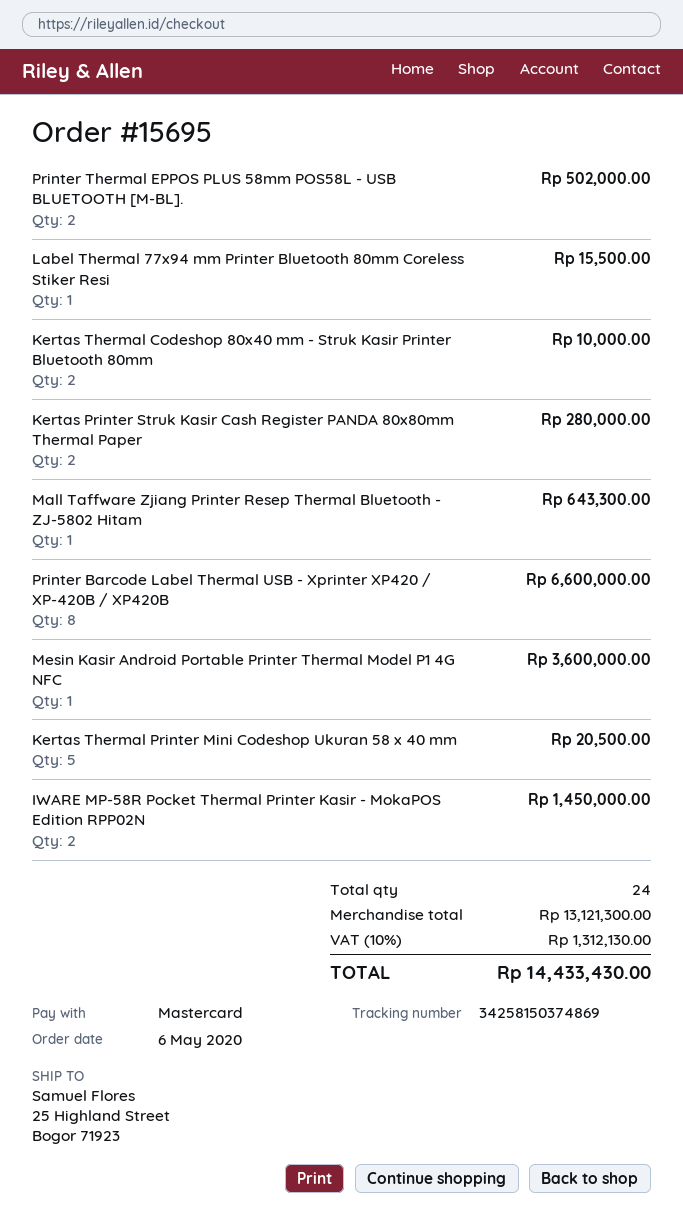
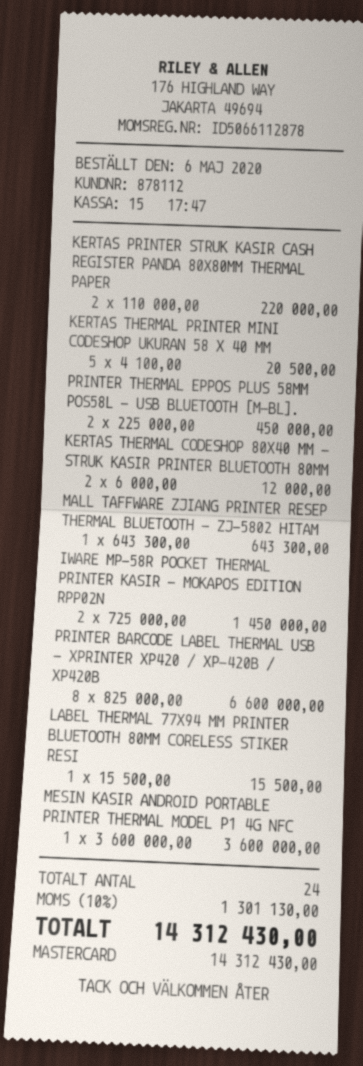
Printer Thermal EPPOS PLUS 58mm POS58L - USB BLUETOOTH [M-BL].: 2 for 502000.00 -> 2 for 450000.00
Kertas Thermal Codeshop 80x40 mm - Struk Kasir Printer Bluetooth 80mm: 2 for 10000.00 -> 2 for 12000.00
Kertas Printer Struk Kasir Cash Register PANDA 80x80mm Thermal Paper: 2 for 280000.00 -> 2 for 220000.00
tax: 10% = 1312130.00 -> 10% = 1301130.00
total: 14433430.00 -> 14312430.00

